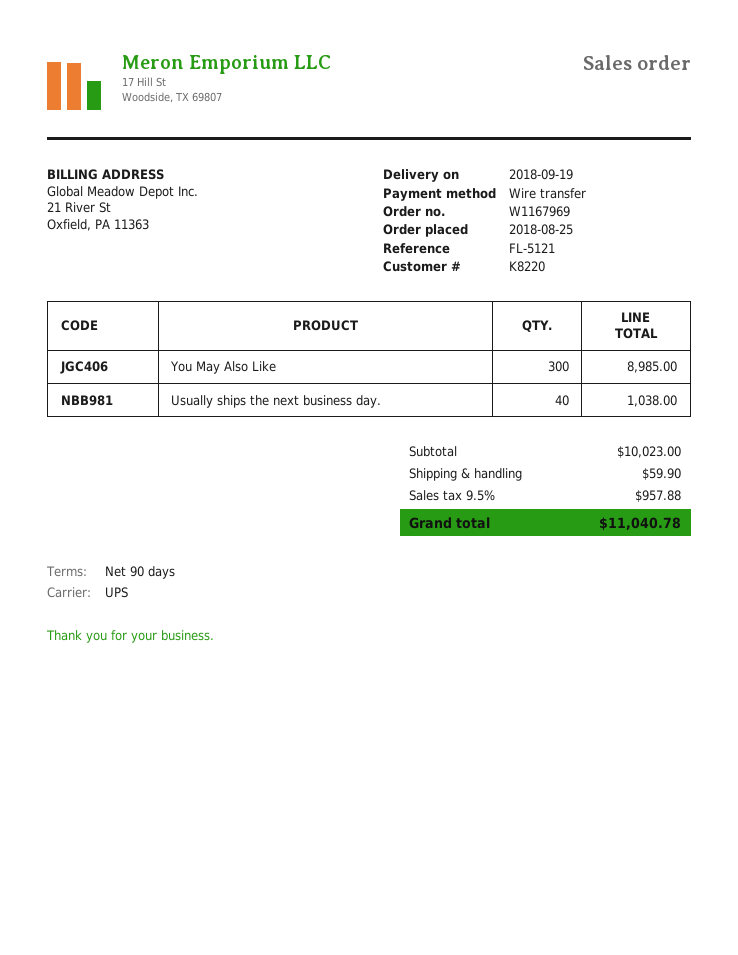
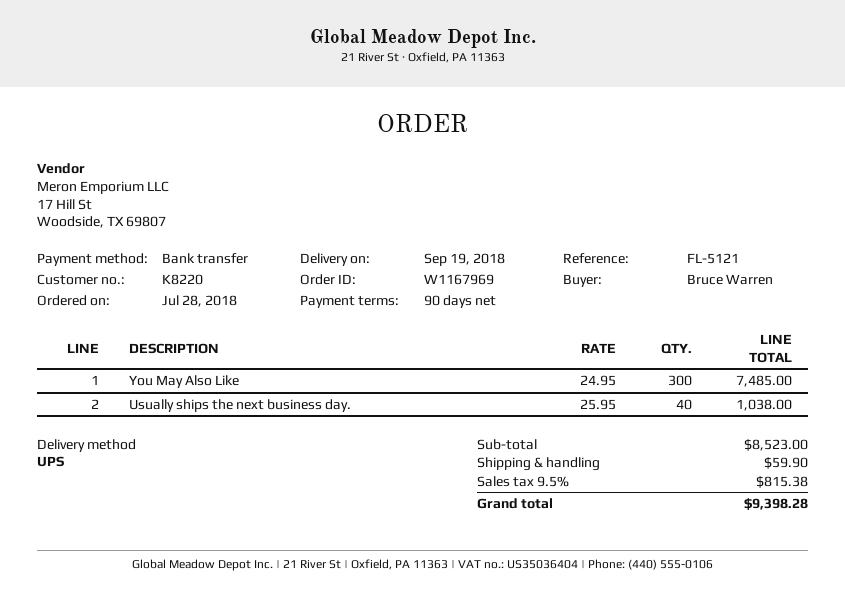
order date: 2018-08-25 -> 2018-07-28
You May Also Like: 300 for 8985.00 -> 300 for 7485.00
subtotal: 10023.00 -> 8523.00
tax: 9.5% = 957.88 -> 9.5% = 815.38
total: 11040.78 -> 9398.28

